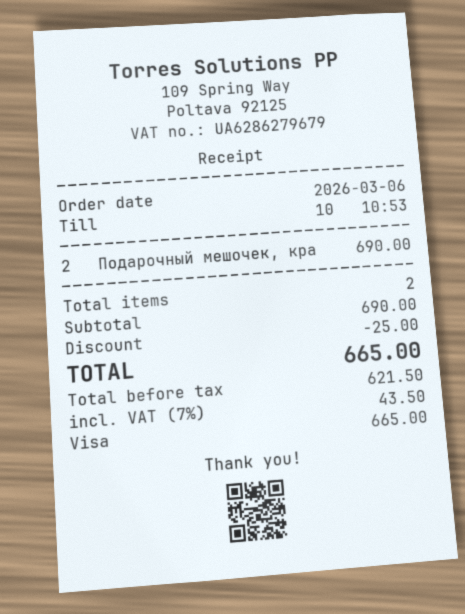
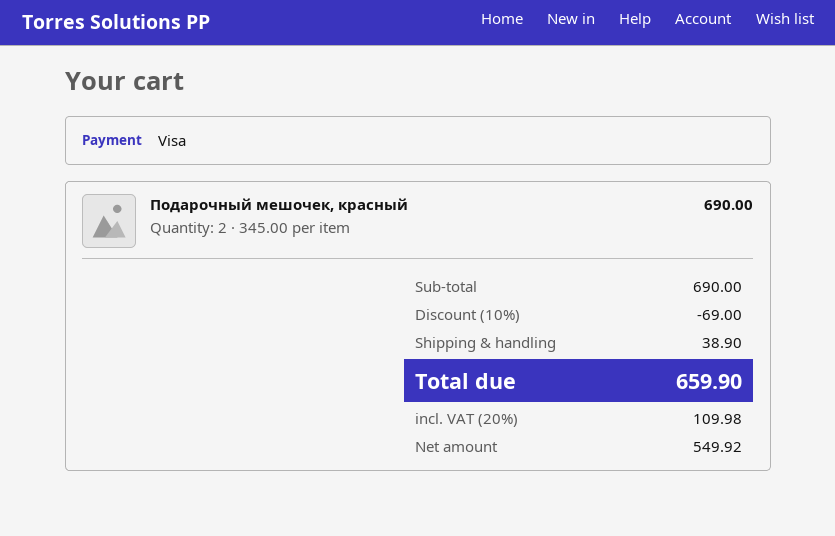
discount: 25.00 -> 69.00
shipping: none -> 38.90
net: 621.50 -> 549.92
tax: 7% = 43.50 -> 20% = 109.98
total: 665.00 -> 659.90

